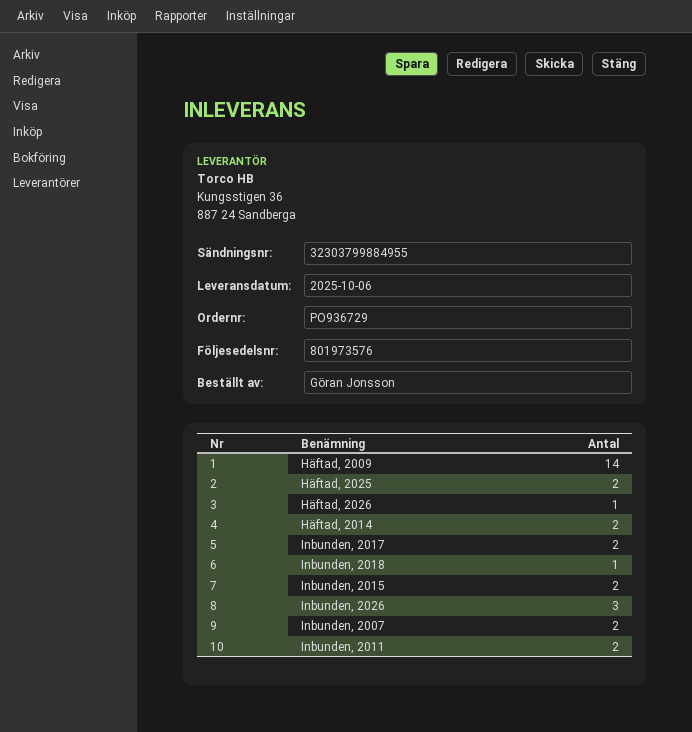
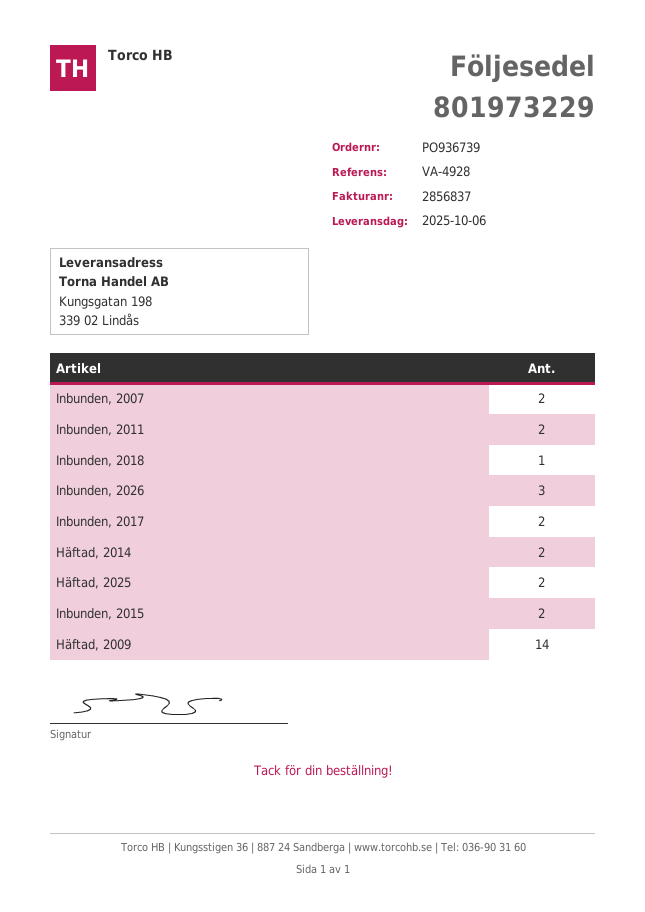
order number: PO936729 -> PO936739
delivery note number: 801973576 -> 801973229
Häftad, 2026: 1 -> none

